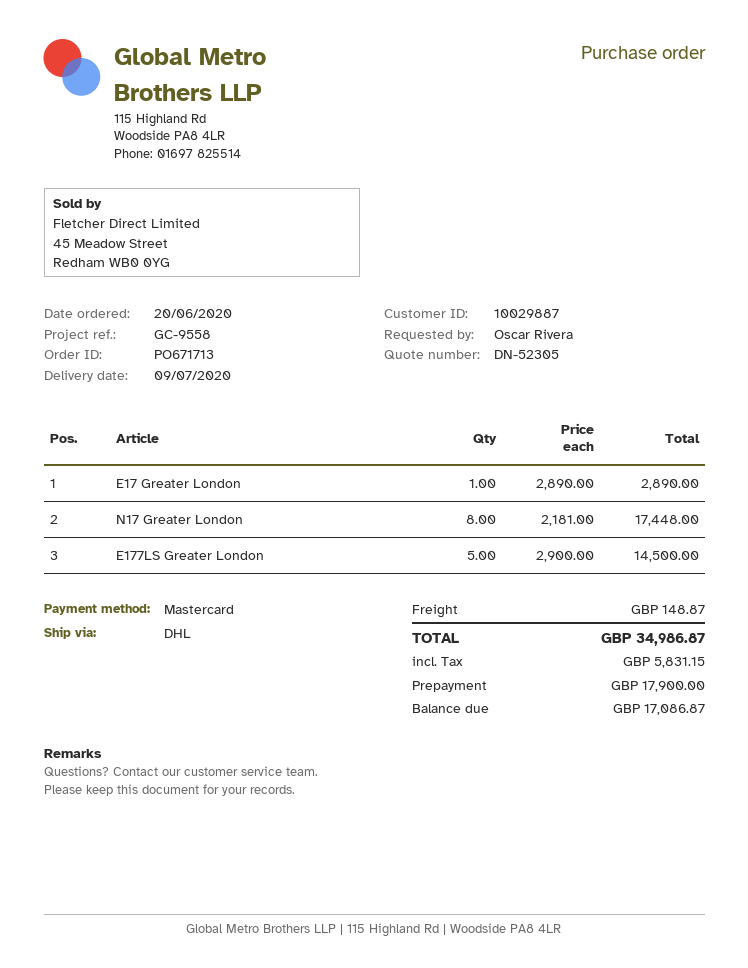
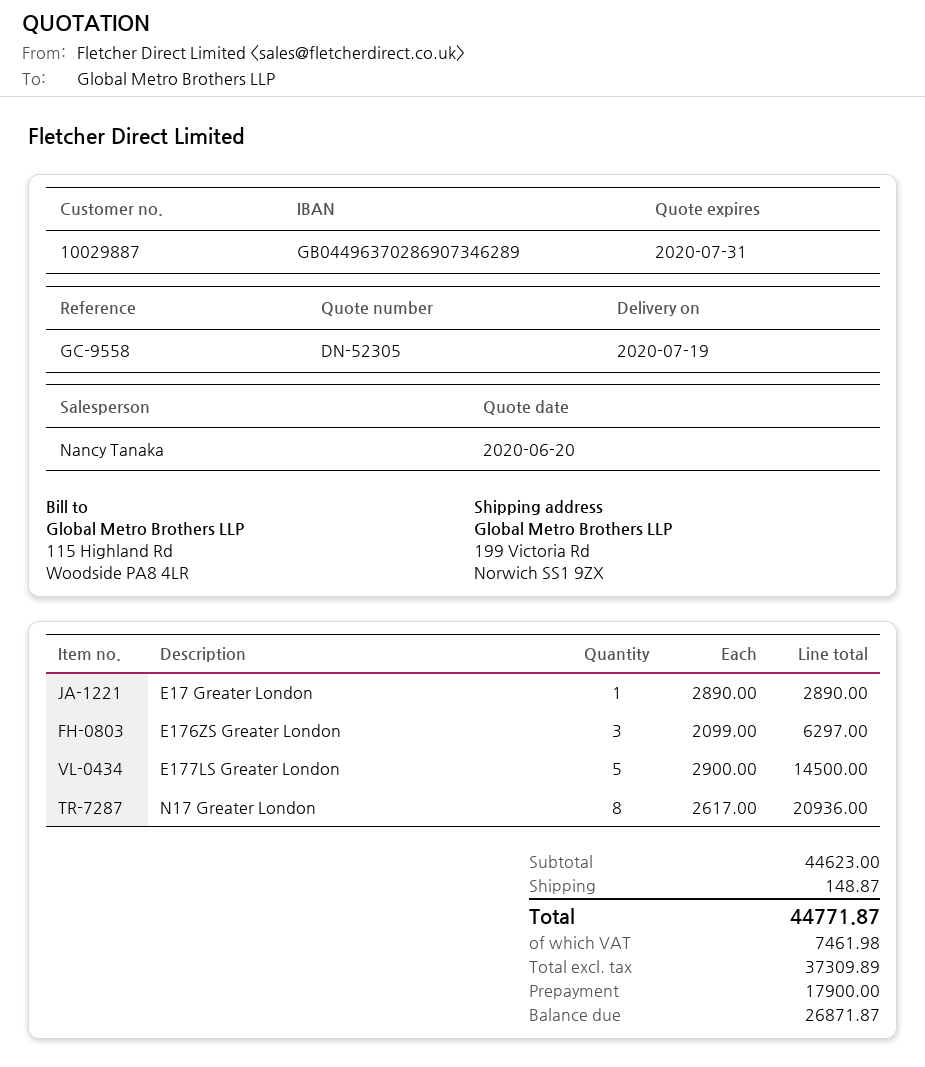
delivery date: 2020-07-09 -> 2020-07-19
N17 Greater London: 8 x 2181.00 = 17448.00 -> 8 x 2617.00 = 20936.00
E176ZS Greater London: none -> 3 x 2099.00 = 6297.00
tax: 5831.15 -> 7461.98
total: 34986.87 -> 44771.87
balance: 17086.87 -> 26871.87

